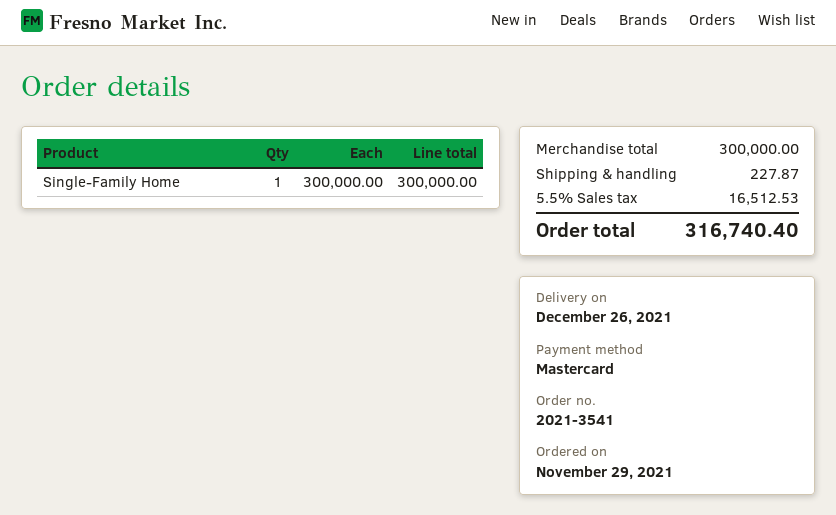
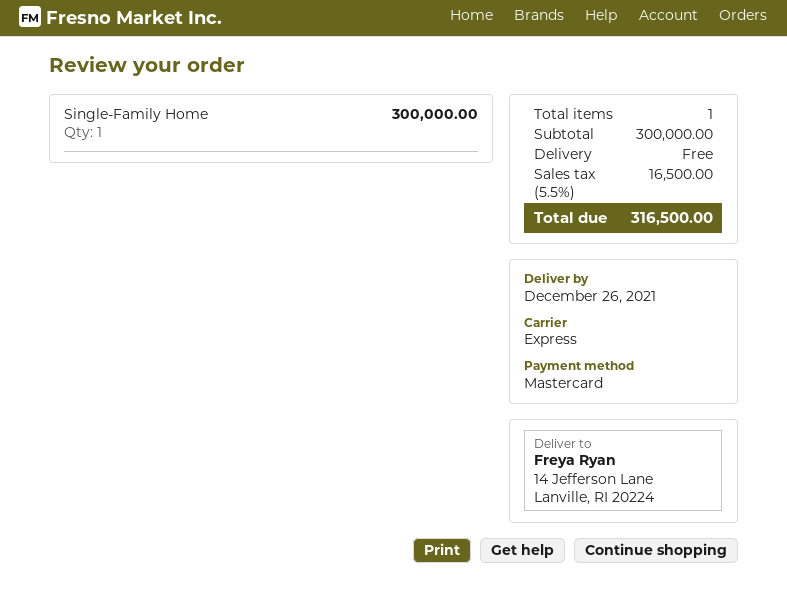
shipping: 227.87 -> 0.00
tax: 5.5% = 16512.53 -> 5.5% = 16500.00
total: 316740.40 -> 316500.00

